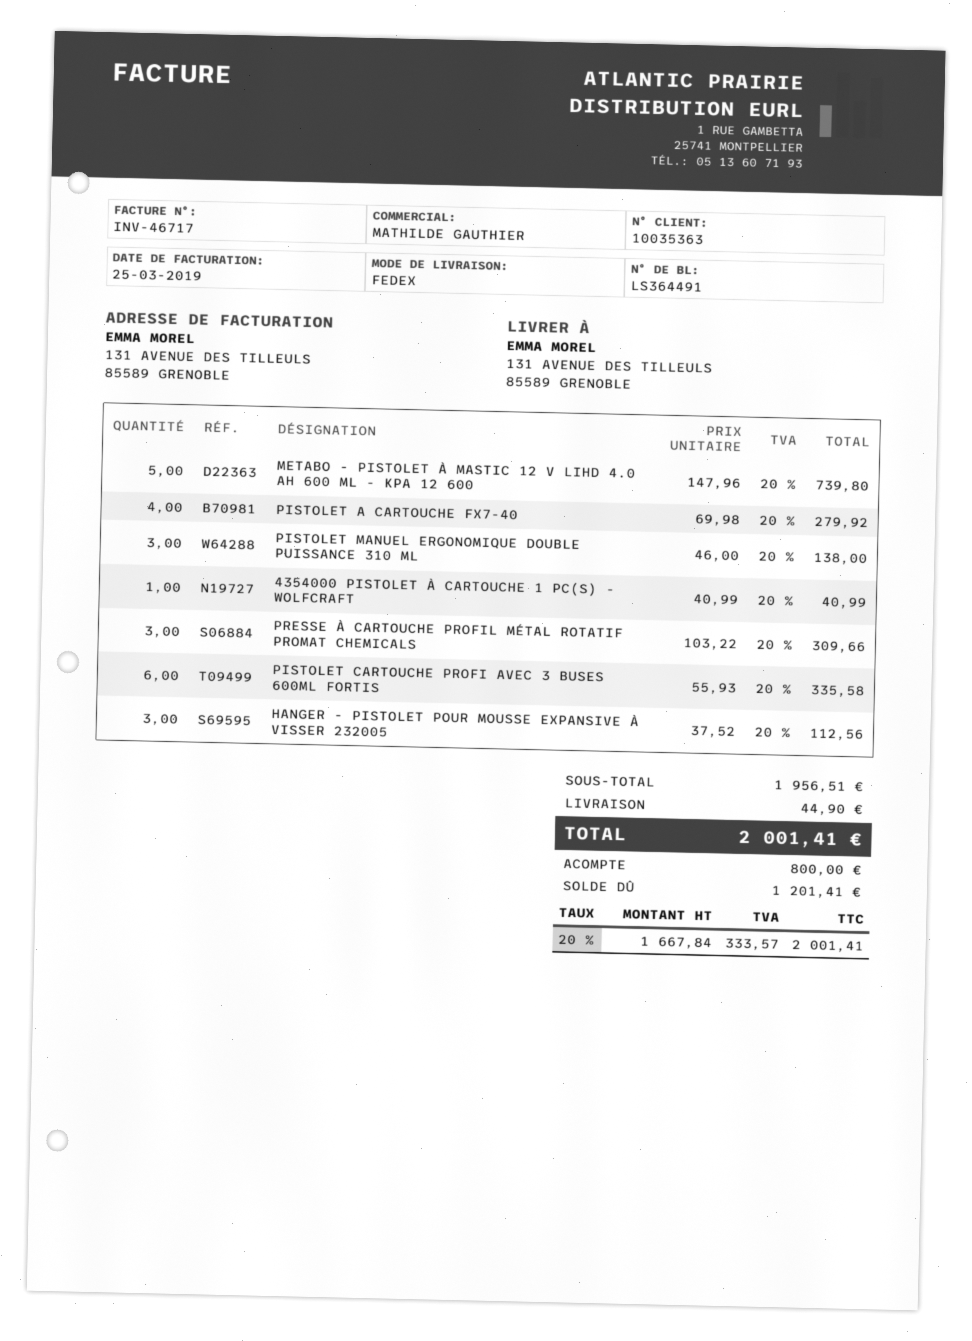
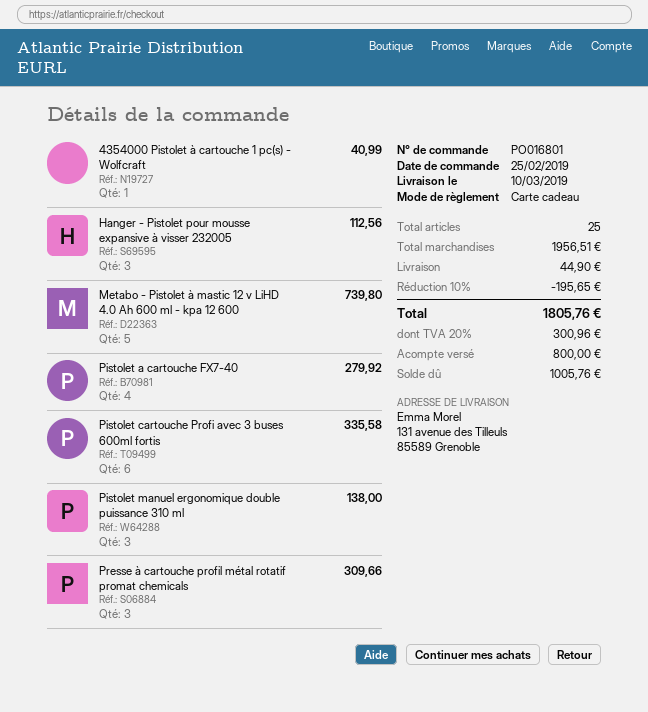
discount: none -> 10% = 195.65
tax: 20% = 333.57 -> 20% = 300.96
total: 2001.41 -> 1805.76
balance: 1201.41 -> 1005.76

